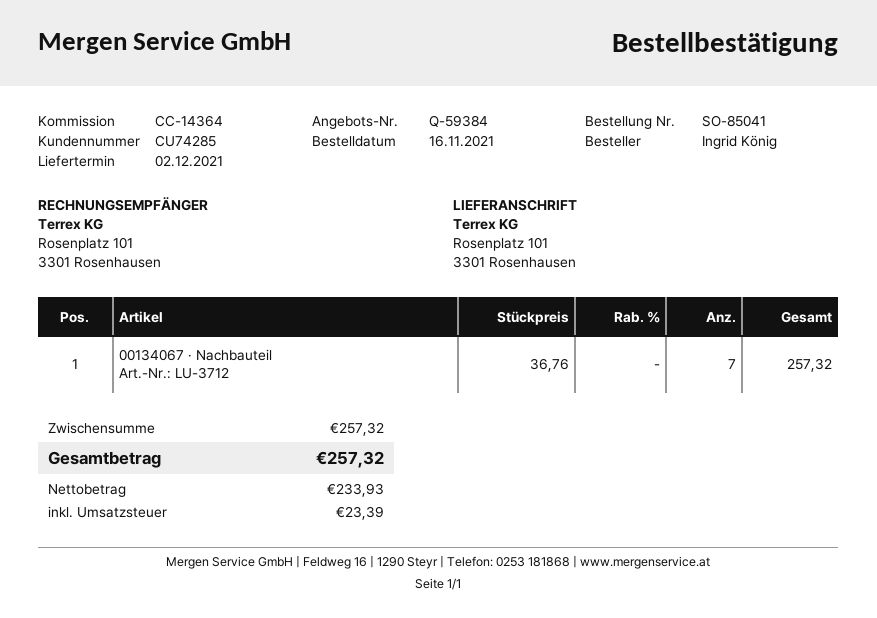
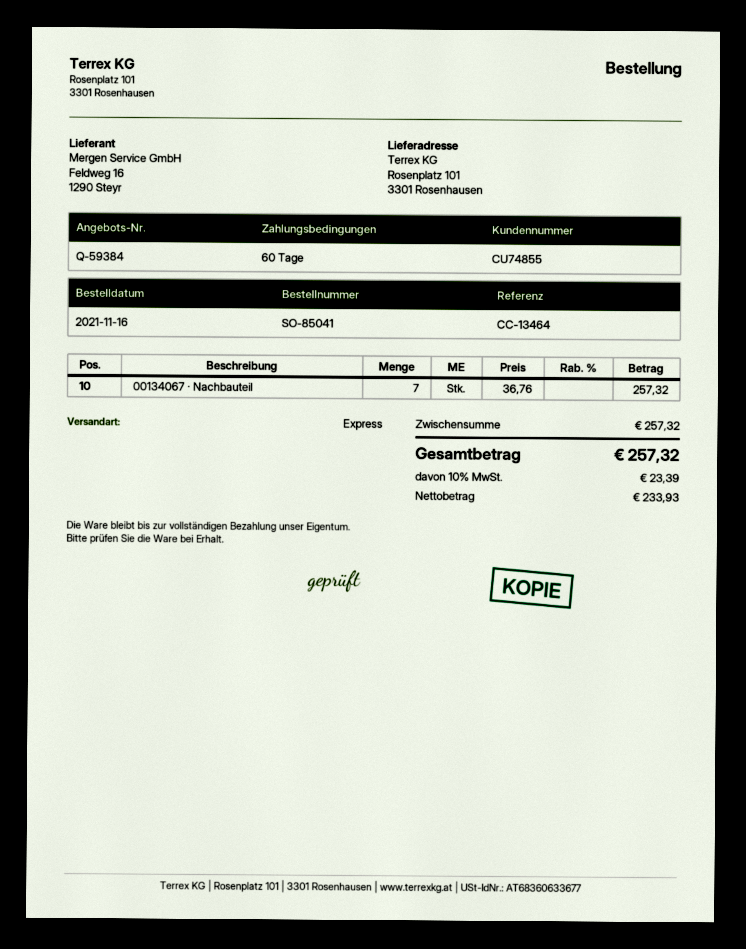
customer number: CU74285 -> CU74855
reference: CC-14364 -> CC-13464

